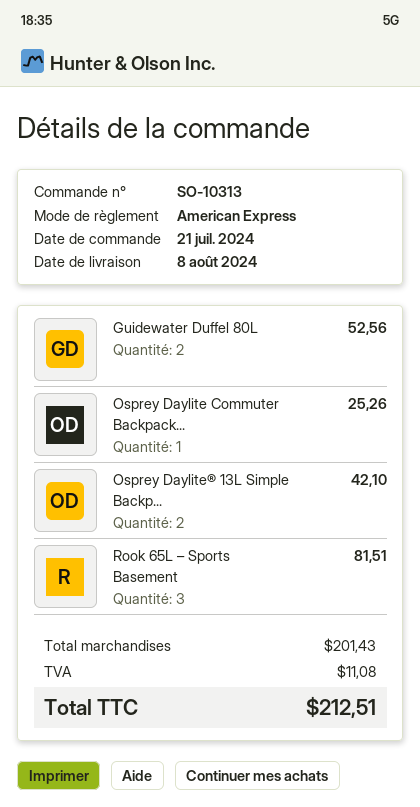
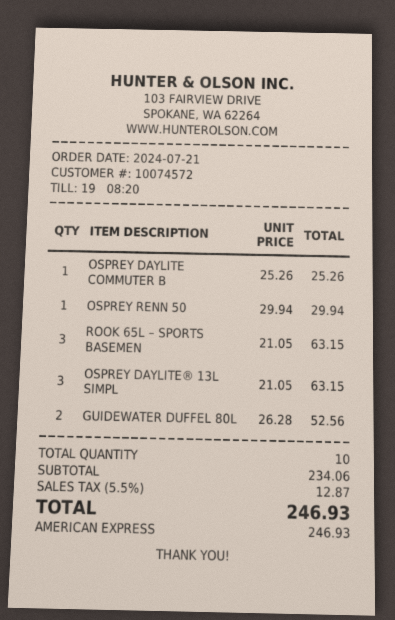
Osprey Daylite® 13L Simple Backp...: 2 for 42.10 -> 3 for 63.15
Rook 65L – Sports Basement: 3 for 81.51 -> 3 for 63.15
OSPREY RENN 50: none -> 1 for 29.94
subtotal: 201.43 -> 234.06
tax: 11.08 -> 12.87
total: 212.51 -> 246.93

